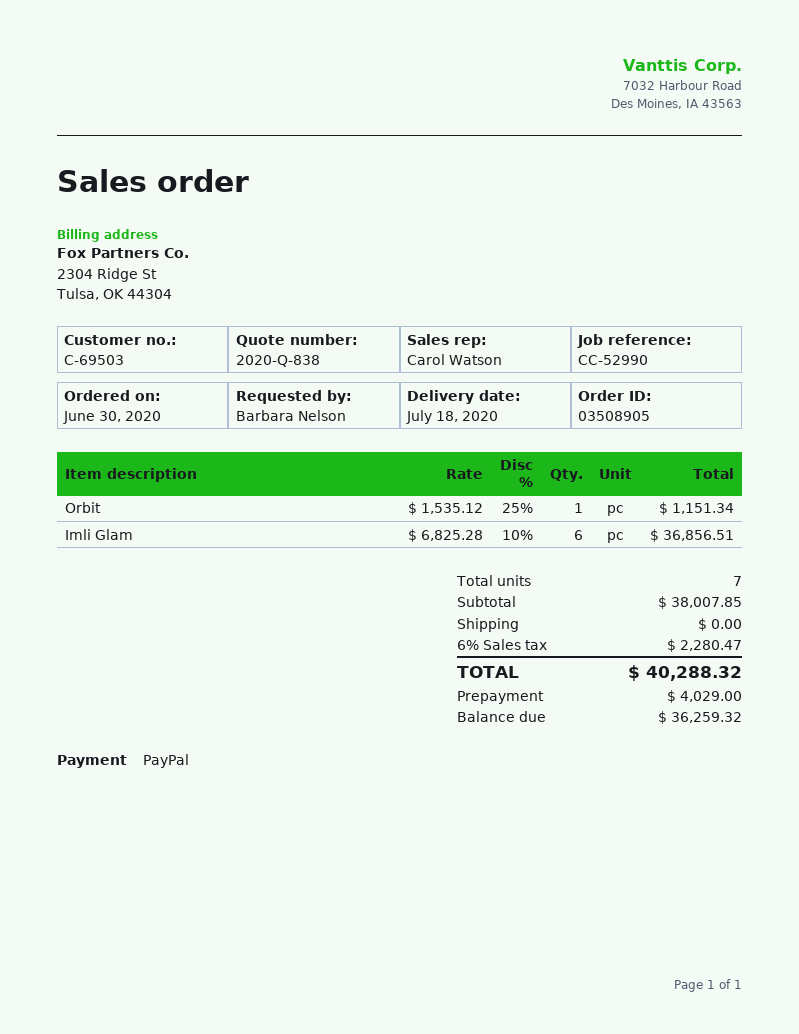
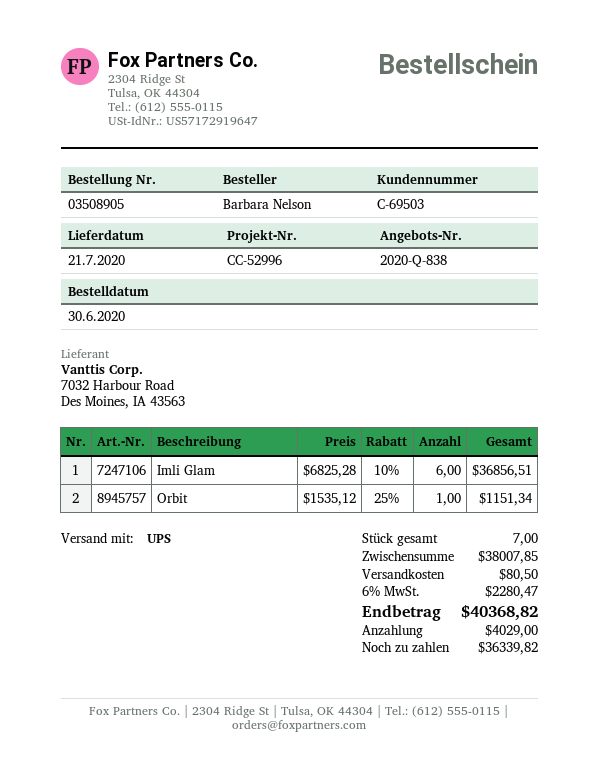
delivery date: 2020-07-18 -> 2020-07-21
reference: CC-52990 -> CC-52996
shipping: 0.00 -> 80.50
total: 40288.32 -> 40368.82
balance: 36259.32 -> 36339.82

